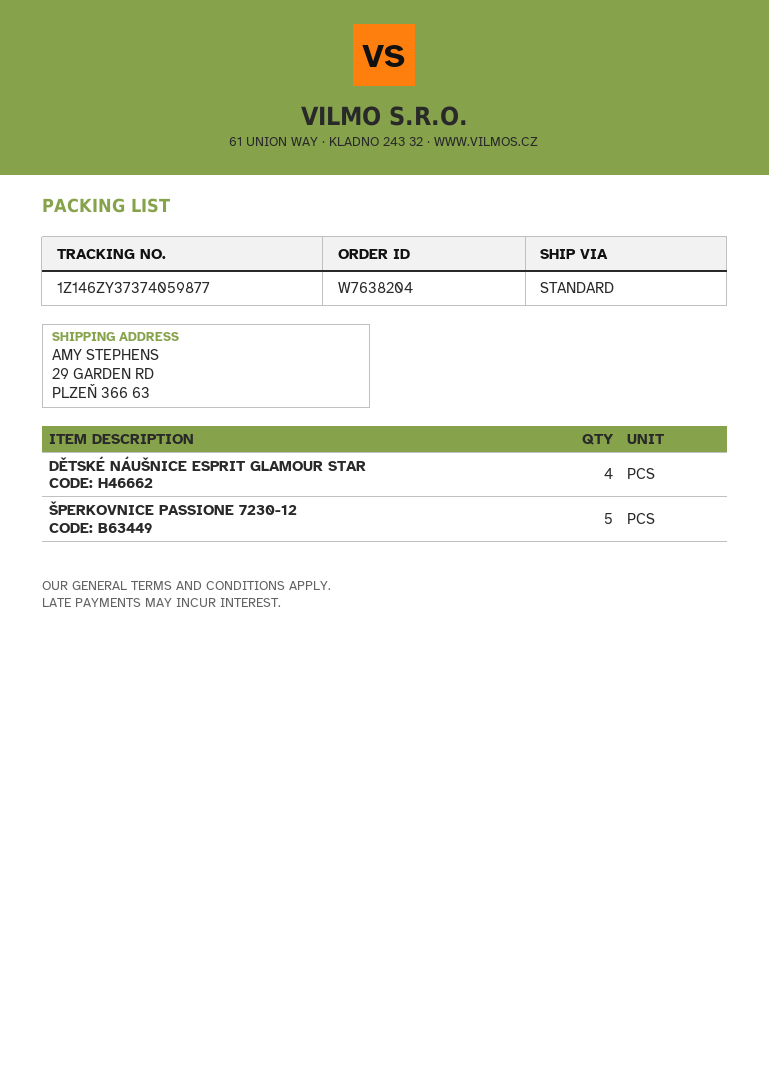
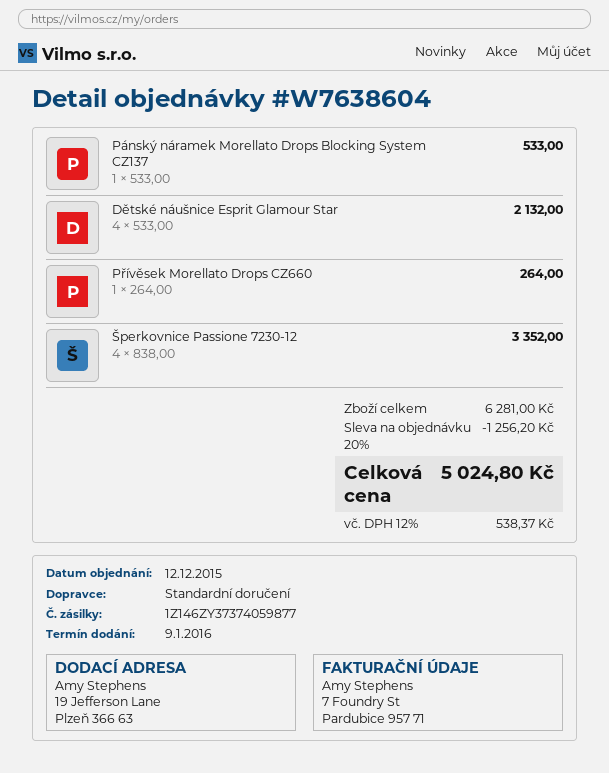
order number: W7638204 -> W7638604
ship to: 29 GARDEN RD, PLZEŇ 366 63 -> 19 Jefferson Lane, Plzeň 366 63
ŠPERKOVNICE PASSIONE 7230-12: 5 -> 4
Pánský náramek Morellato Drops Blocking System CZ137: none -> 1
Přívěsek Morellato Drops CZ660: none -> 1

